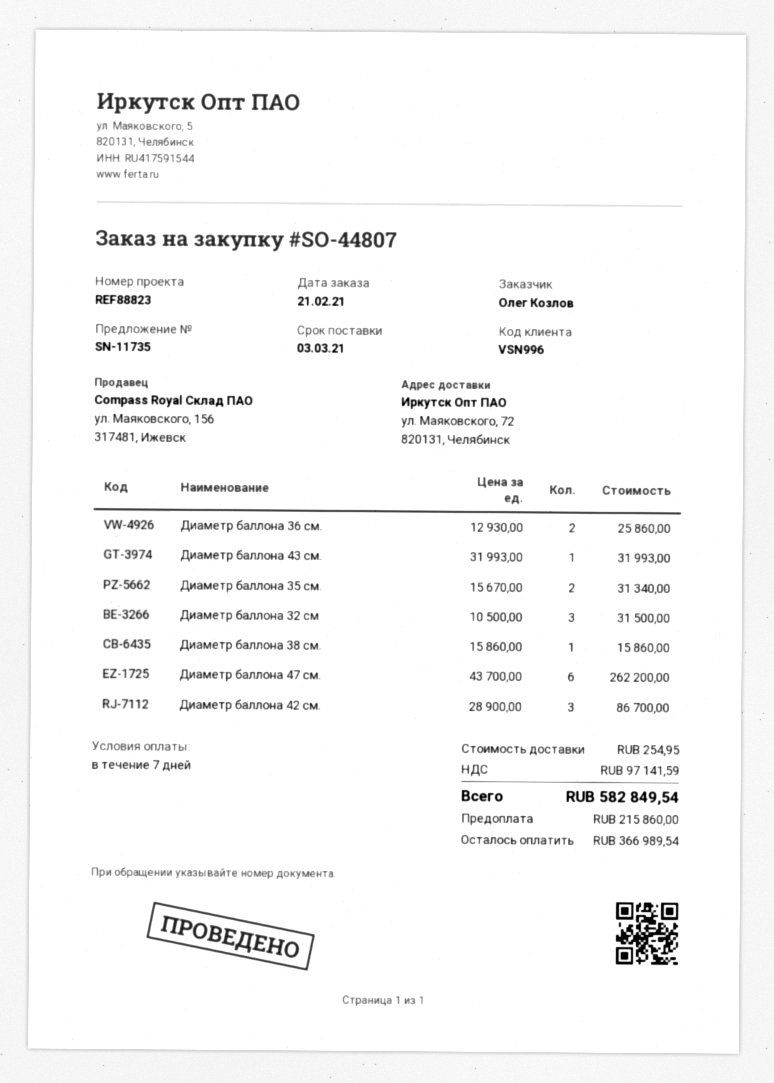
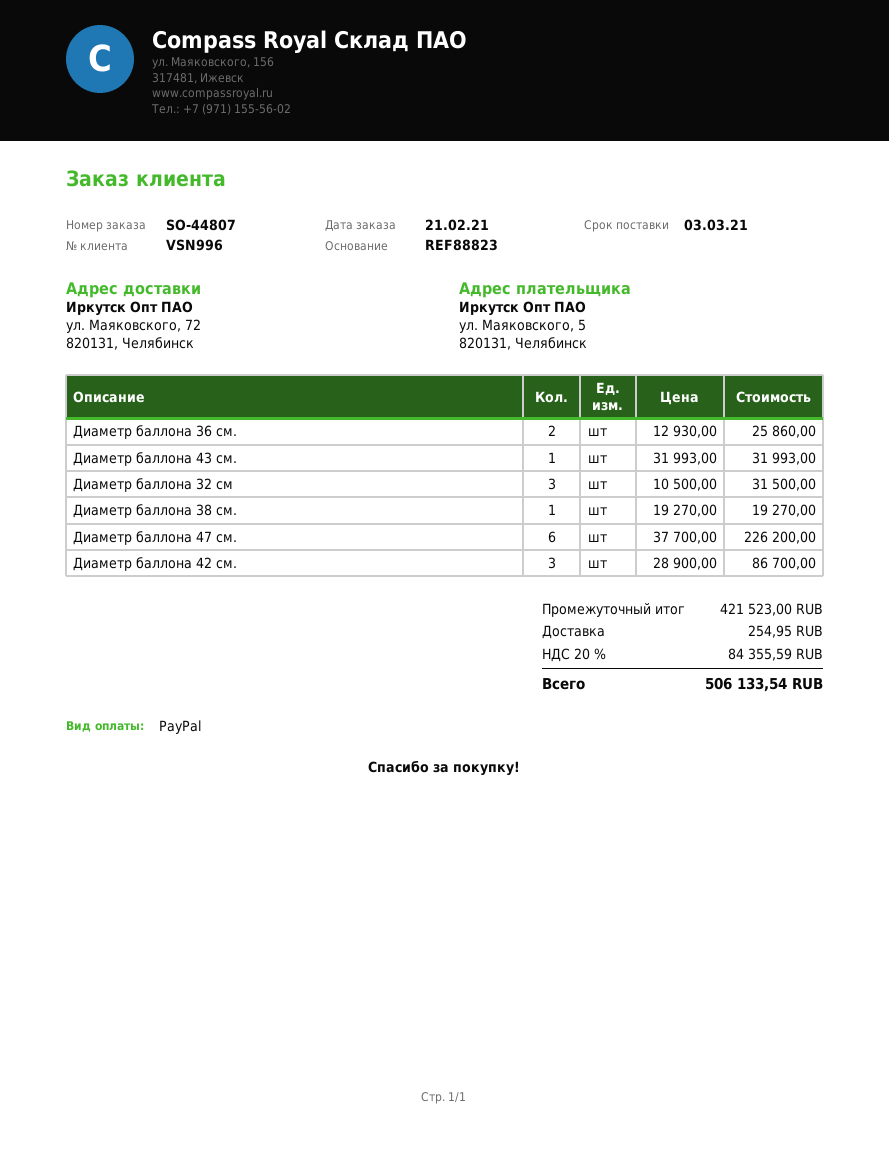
Диаметр баллона 35 см.: 2 x 15670.00 = 31340.00 -> none
Диаметр баллона 38 см.: 1 x 15860.00 = 15860.00 -> 1 x 19270.00 = 19270.00
Диаметр баллона 47 см.: 6 x 43700.00 = 262200.00 -> 6 x 37700.00 = 226200.00
tax: 97141.59 -> 84355.59
total: 582849.54 -> 506133.54

